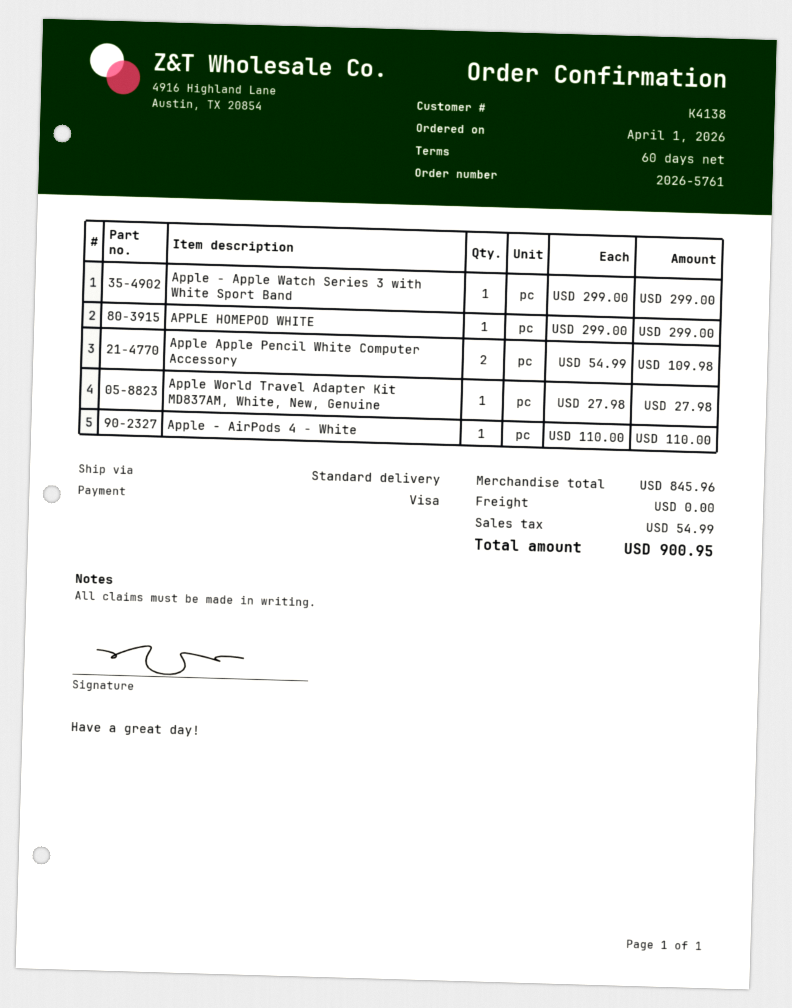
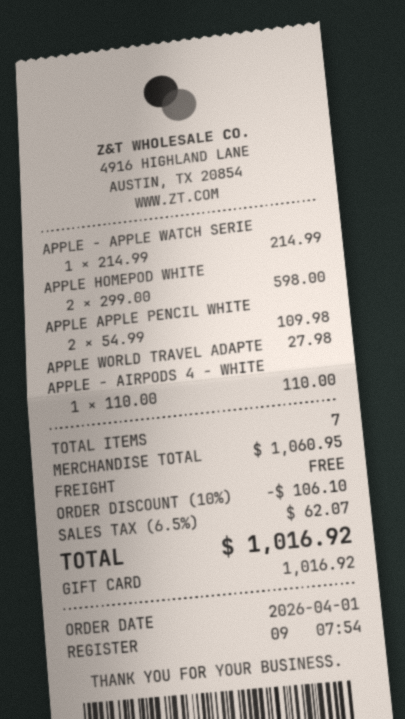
payment method: Visa -> gift card
Apple - Apple Watch Series 3 with White Sport Band: 1 x 299.00 = 299.00 -> 1 x 214.99 = 214.99
APPLE HOMEPOD WHITE: 1 x 299.00 = 299.00 -> 2 x 299.00 = 598.00
subtotal: 845.96 -> 1060.95
discount: none -> 10% = 106.10
tax: 54.99 -> 62.07
total: 900.95 -> 1016.92

